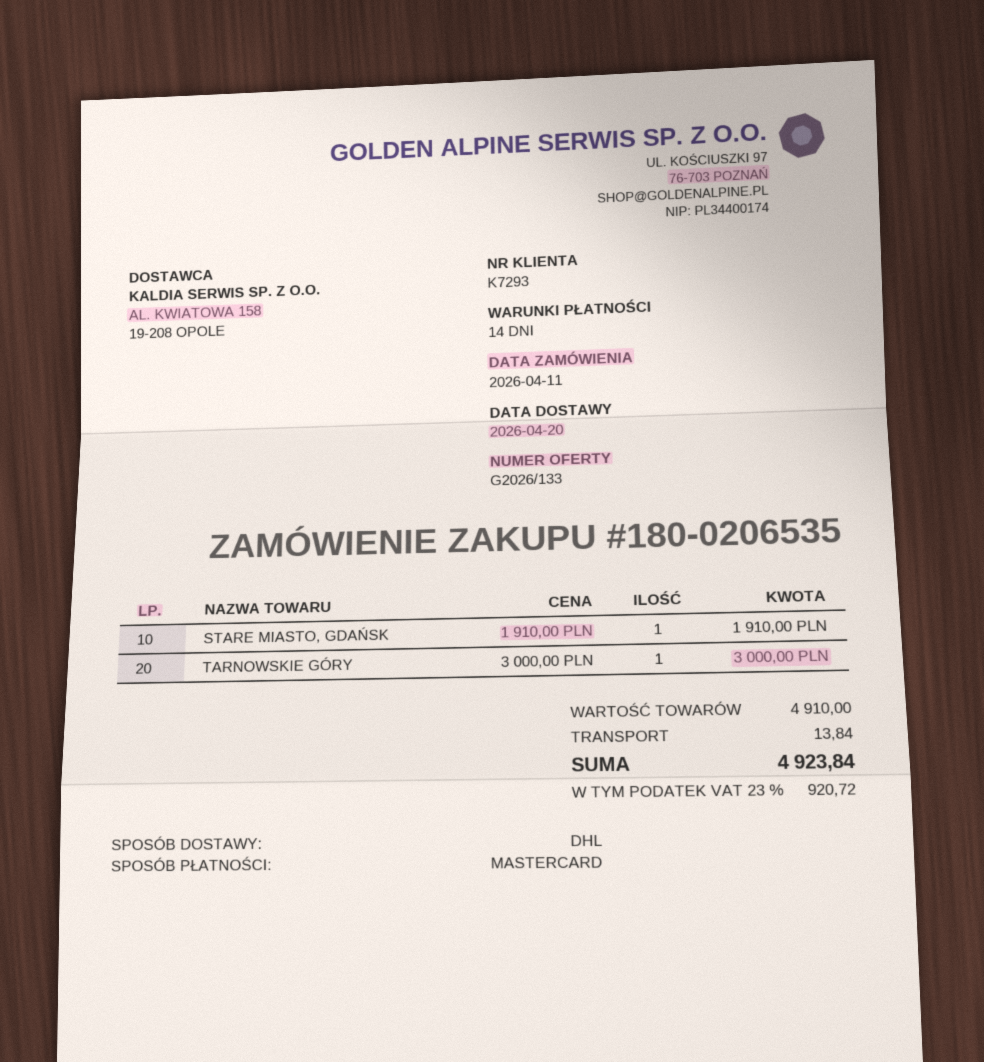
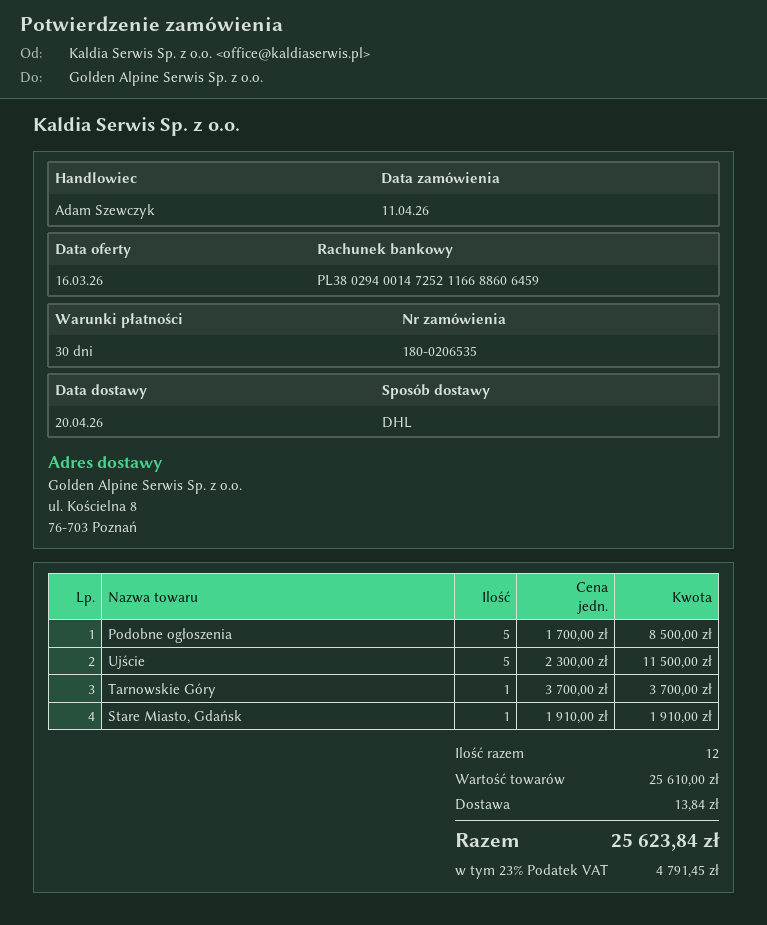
payment terms: 14 days -> 30 days
TARNOWSKIE GÓRY: 1 x 3000.00 = 3000.00 -> 1 x 3700.00 = 3700.00
Podobne ogłoszenia: none -> 5 x 1700.00 = 8500.00
Ujście: none -> 5 x 2300.00 = 11500.00
subtotal: 4910.00 -> 25610.00
tax: 23% = 920.72 -> 23% = 4791.45
total: 4923.84 -> 25623.84

